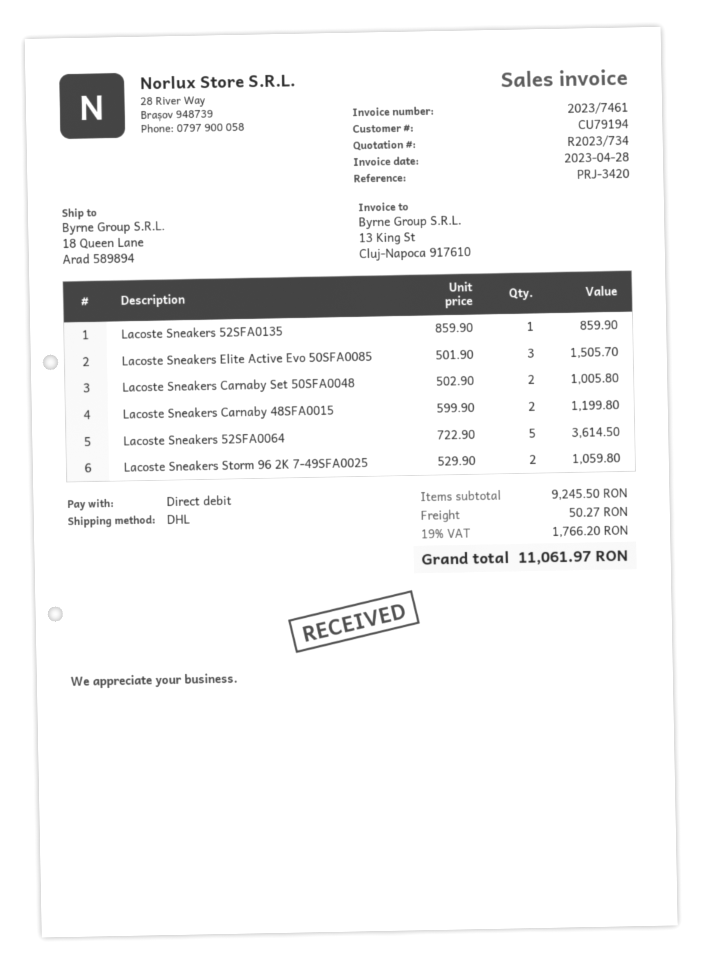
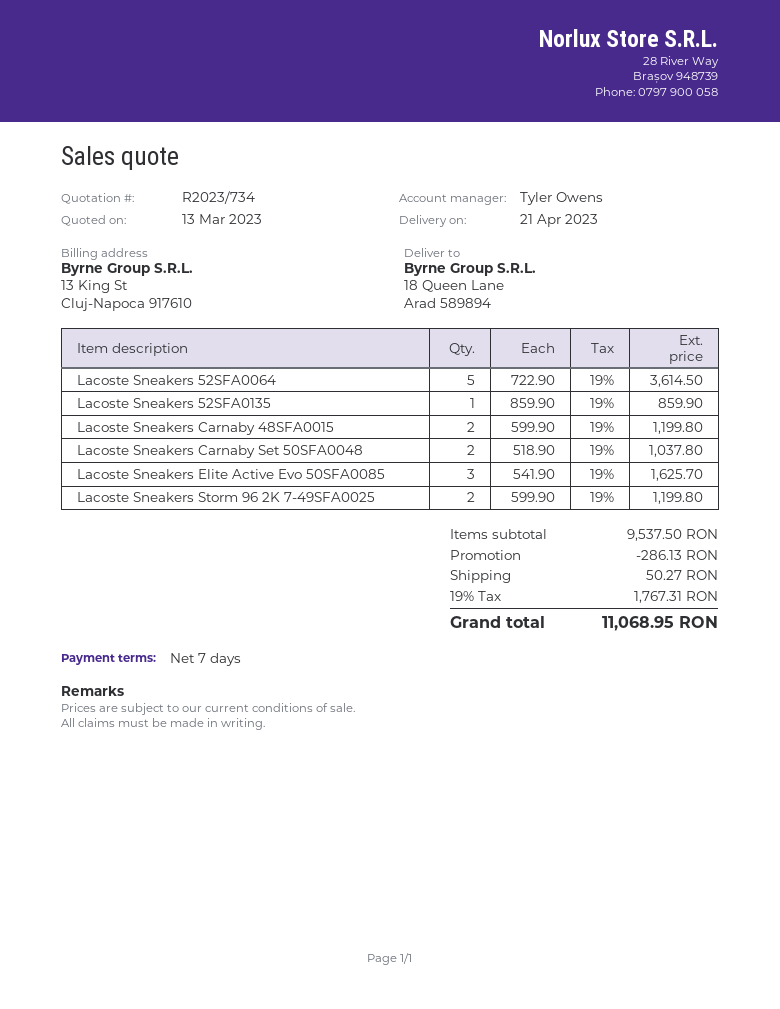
Lacoste Sneakers Elite Active Evo 50SFA0085: 3 x 501.90 = 1505.70 -> 3 x 541.90 = 1625.70
Lacoste Sneakers Carnaby Set 50SFA0048: 2 x 502.90 = 1005.80 -> 2 x 518.90 = 1037.80
Lacoste Sneakers Storm 96 2K 7-49SFA0025: 2 x 529.90 = 1059.80 -> 2 x 599.90 = 1199.80
subtotal: 9245.50 -> 9537.50
discount: none -> 286.13
tax: 19% = 1766.20 -> 19% = 1767.31
total: 11061.97 -> 11068.95

